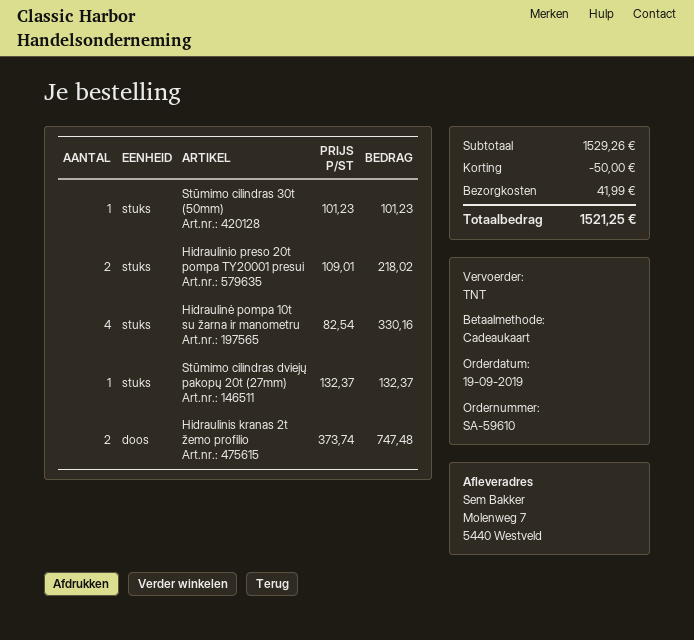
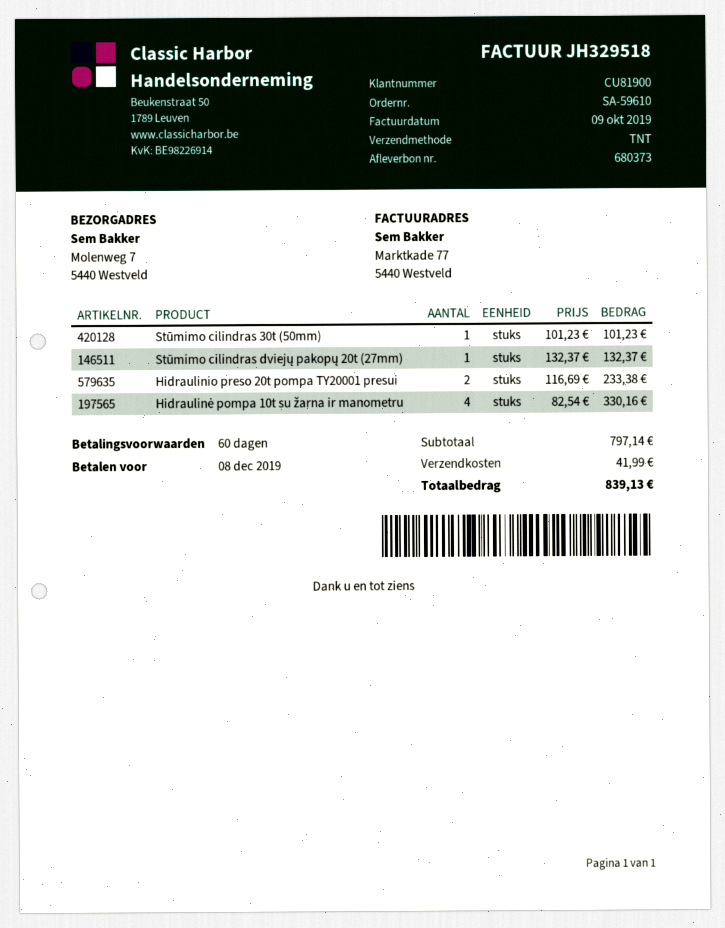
Hidraulinio preso 20t pompa TY20001 presui: 2 x 109.01 = 218.02 -> 2 x 116.69 = 233.38
Hidraulinis kranas 2t žemo profilio: 2 x 373.74 = 747.48 -> none
subtotal: 1529.26 -> 797.14
discount: 50.00 -> none
total: 1521.25 -> 839.13

